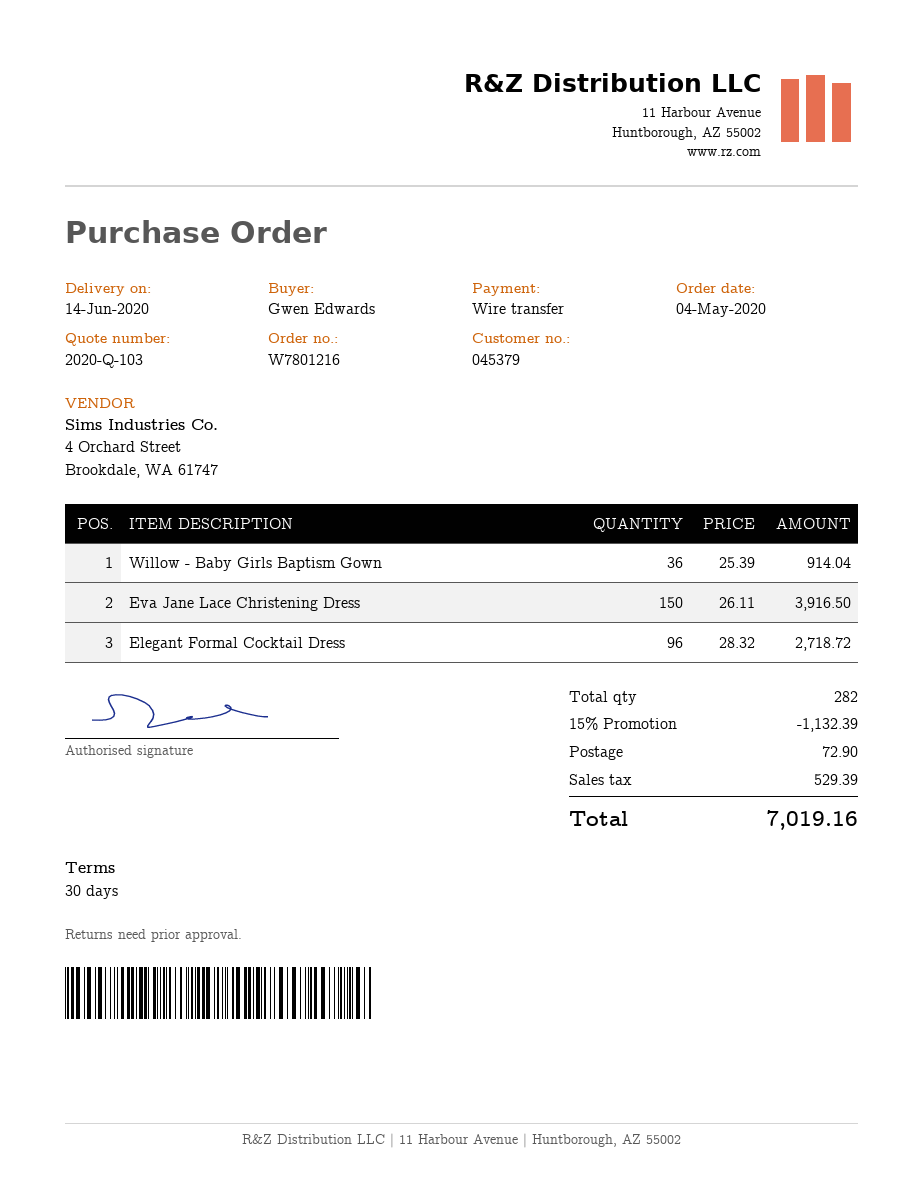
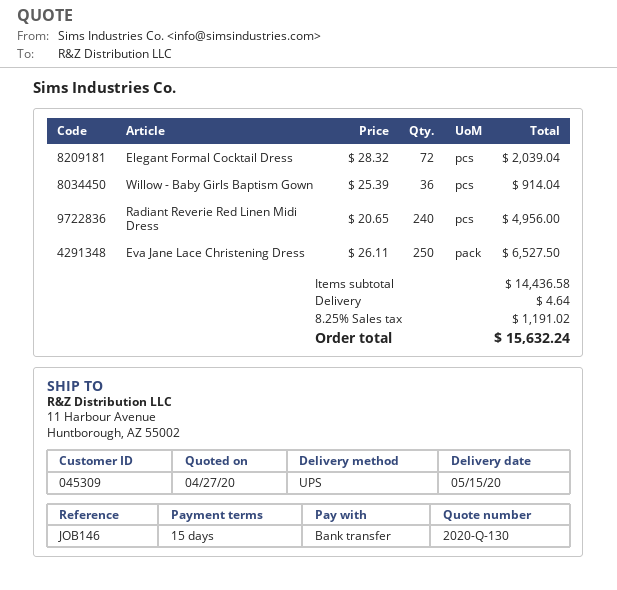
quote number: 2020-Q-103 -> 2020-Q-130
delivery date: 2020-06-14 -> 2020-05-15
payment terms: 30 days -> 15 days
customer number: 045379 -> 045309
Eva Jane Lace Christening Dress: 150 x 26.11 = 3916.50 -> 250 x 26.11 = 6527.50
Elegant Formal Cocktail Dress: 96 x 28.32 = 2718.72 -> 72 x 28.32 = 2039.04
Radiant Reverie Red Linen Midi Dress: none -> 240 x 20.65 = 4956.00
discount: 15% = 1132.39 -> none
shipping: 72.90 -> 4.64
tax: 529.39 -> 1191.02
total: 7019.16 -> 15632.24

